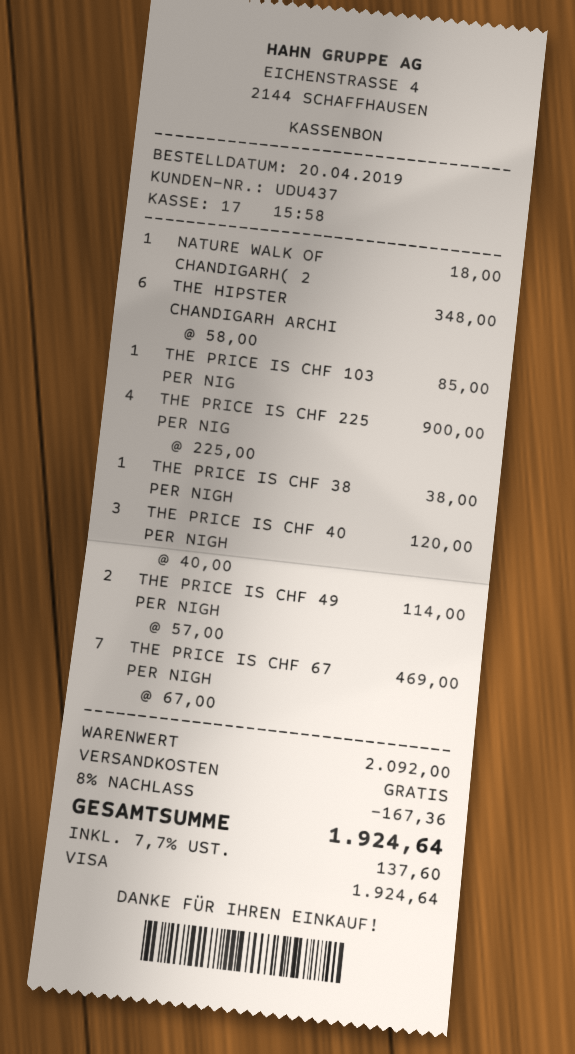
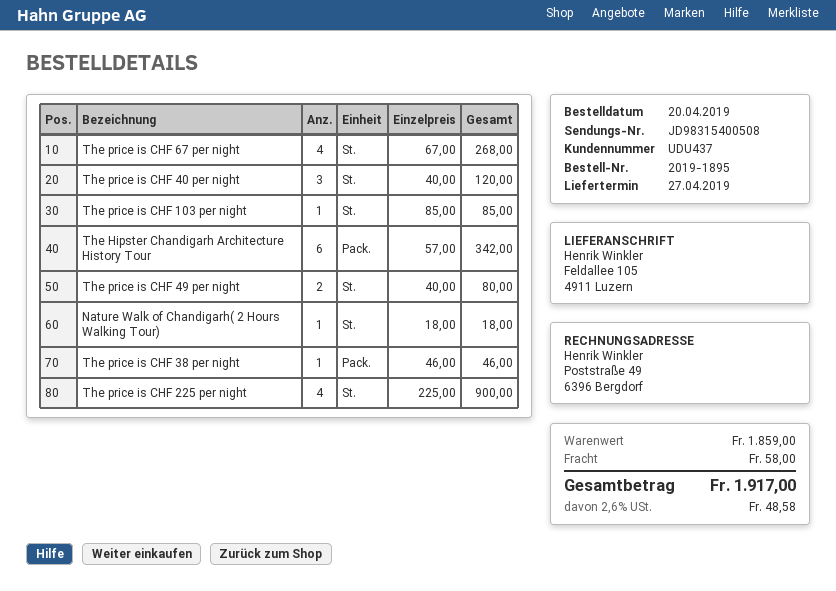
THE HIPSTER CHANDIGARH ARCHI: 6 x 58.00 = 348.00 -> 6 x 57.00 = 342.00
THE PRICE IS CHF 38 PER NIGH: 1 x 38.00 = 38.00 -> 1 x 46.00 = 46.00
THE PRICE IS CHF 49 PER NIGH: 2 x 57.00 = 114.00 -> 2 x 40.00 = 80.00
THE PRICE IS CHF 67 PER NIGH: 7 x 67.00 = 469.00 -> 4 x 67.00 = 268.00
subtotal: 2092.00 -> 1859.00
discount: 8% = 167.36 -> none
shipping: 0.00 -> 58.00
tax: 7.7% = 137.60 -> 2.6% = 48.58
total: 1924.64 -> 1917.00

